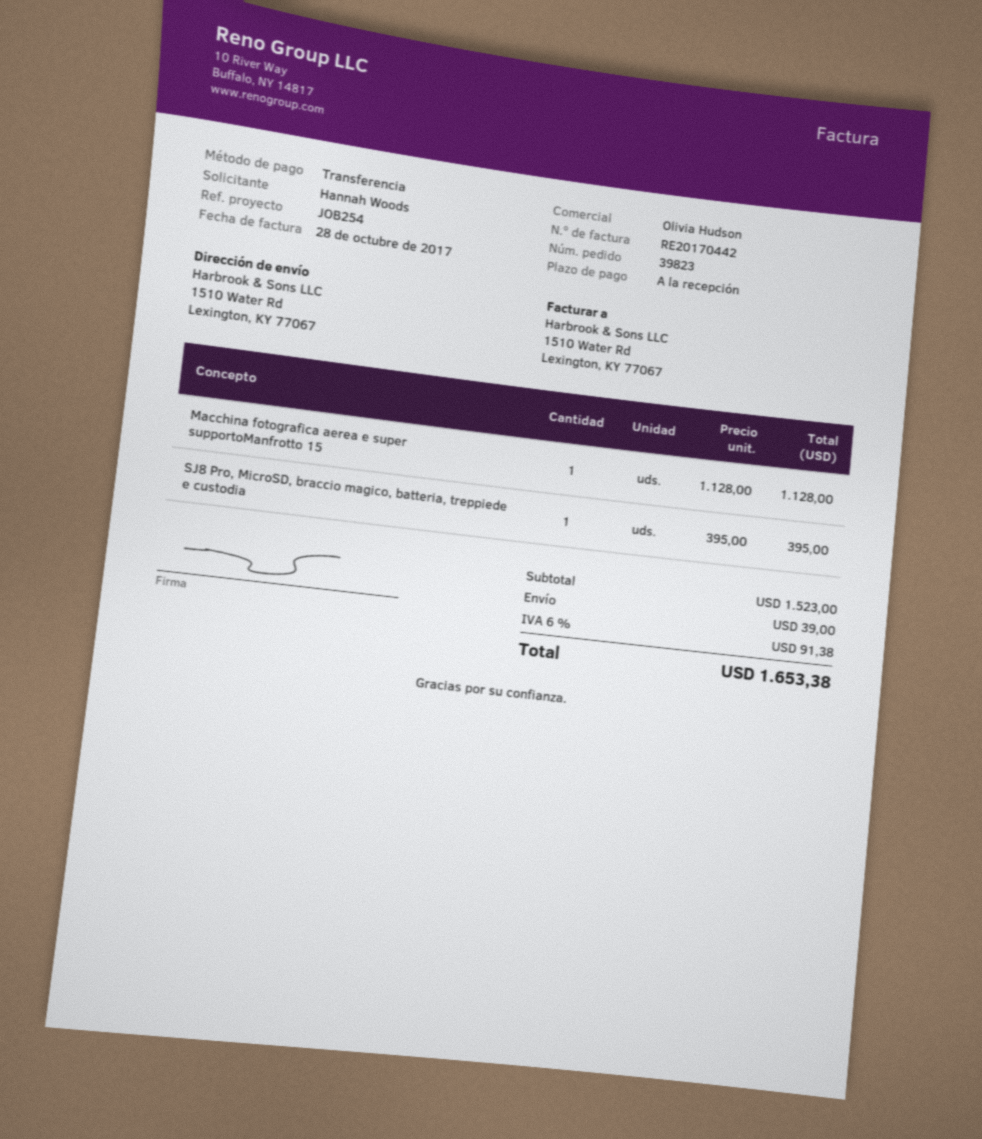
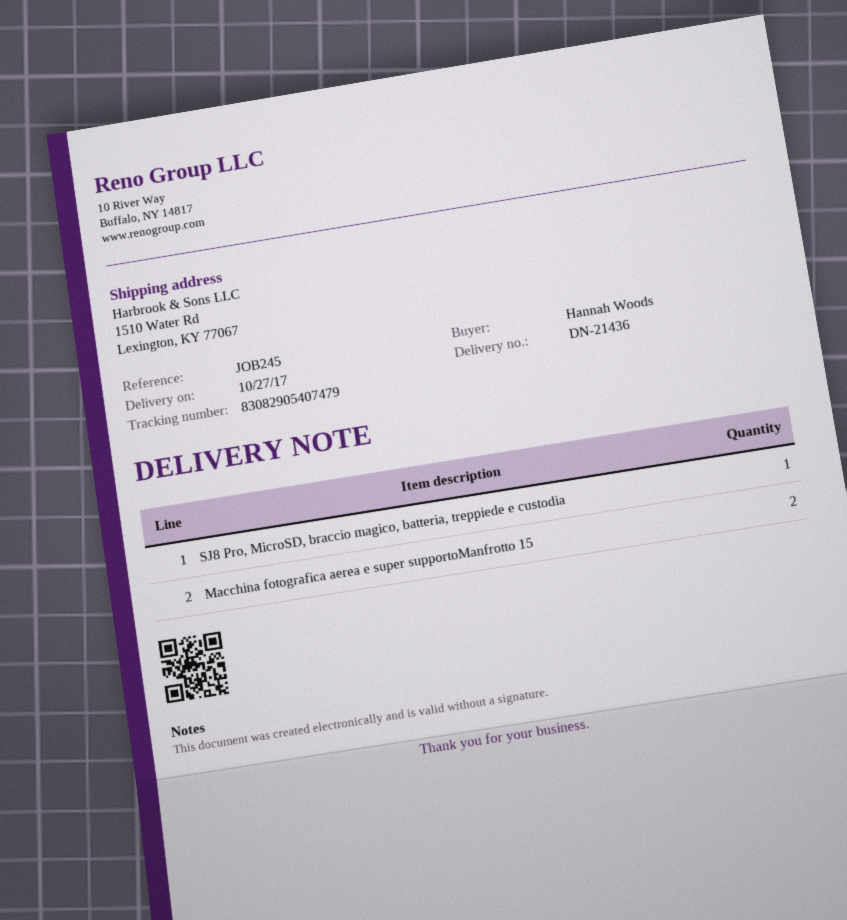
reference: JOB254 -> JOB245
Macchina fotografica aerea e super supportoManfrotto 15: 1 -> 2

